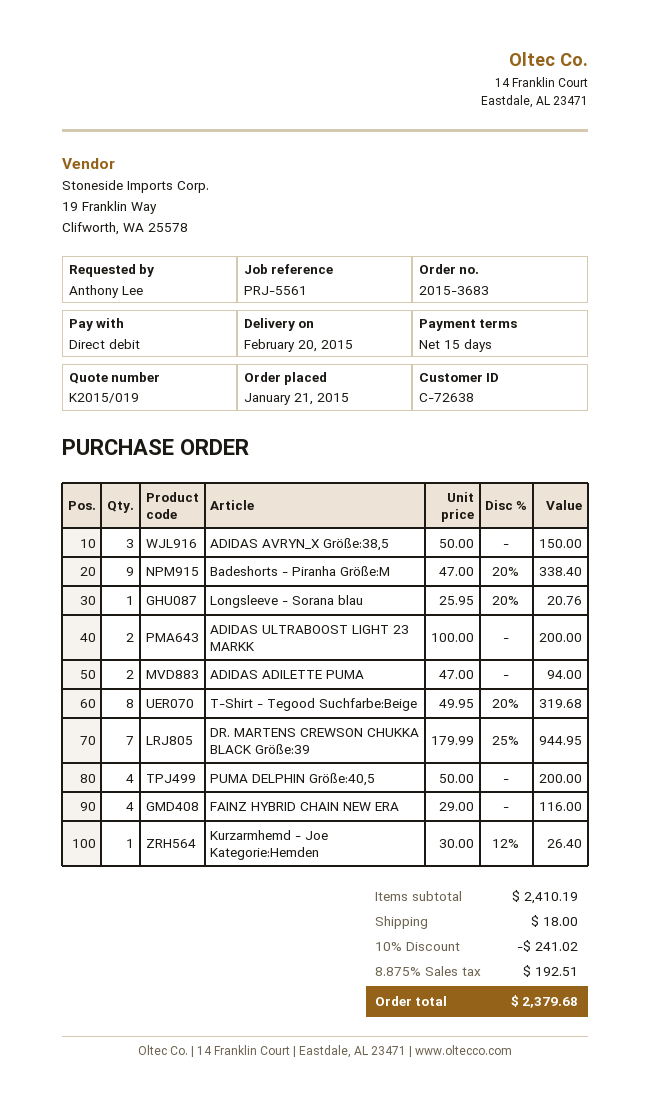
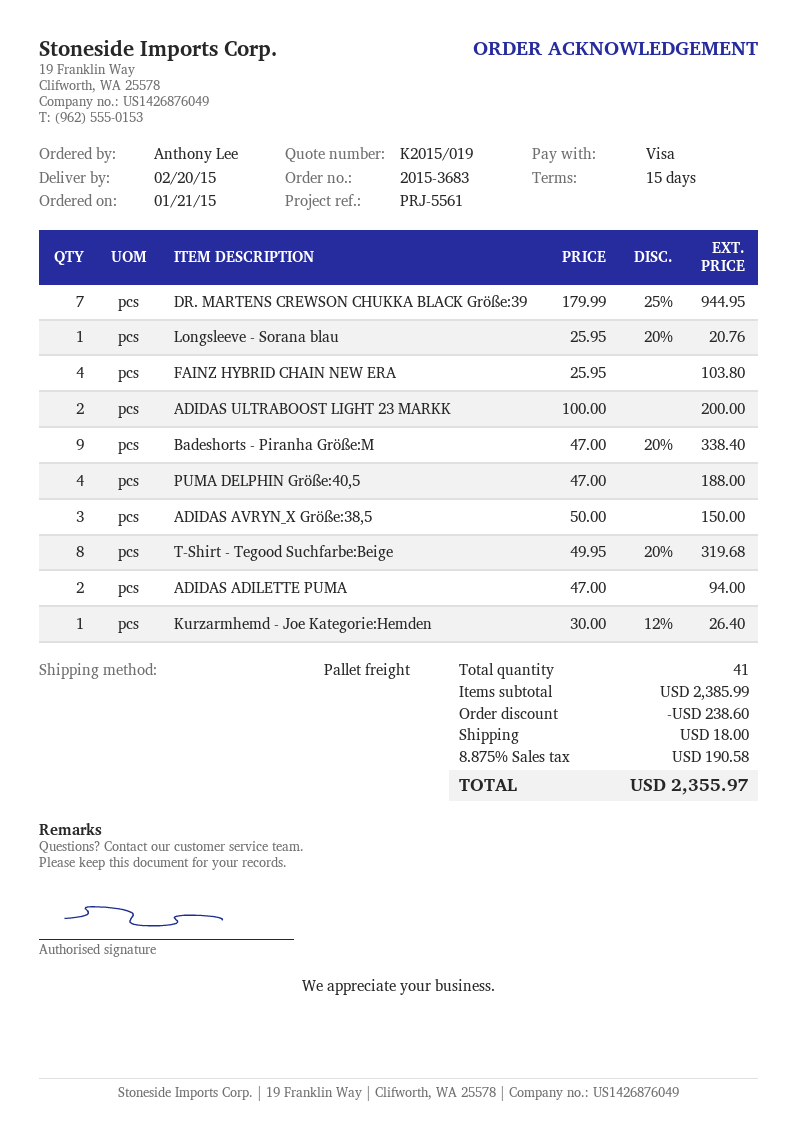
payment method: direct debit -> Visa
PUMA DELPHIN Größe:40,5: 4 x 50.00 = 200.00 -> 4 x 47.00 = 188.00
FAINZ HYBRID CHAIN NEW ERA: 4 x 29.00 = 116.00 -> 4 x 25.95 = 103.80
subtotal: 2410.19 -> 2385.99
discount: 241.02 -> 238.60
tax: 8.875% = 192.51 -> 8.875% = 190.58
total: 2379.68 -> 2355.97

